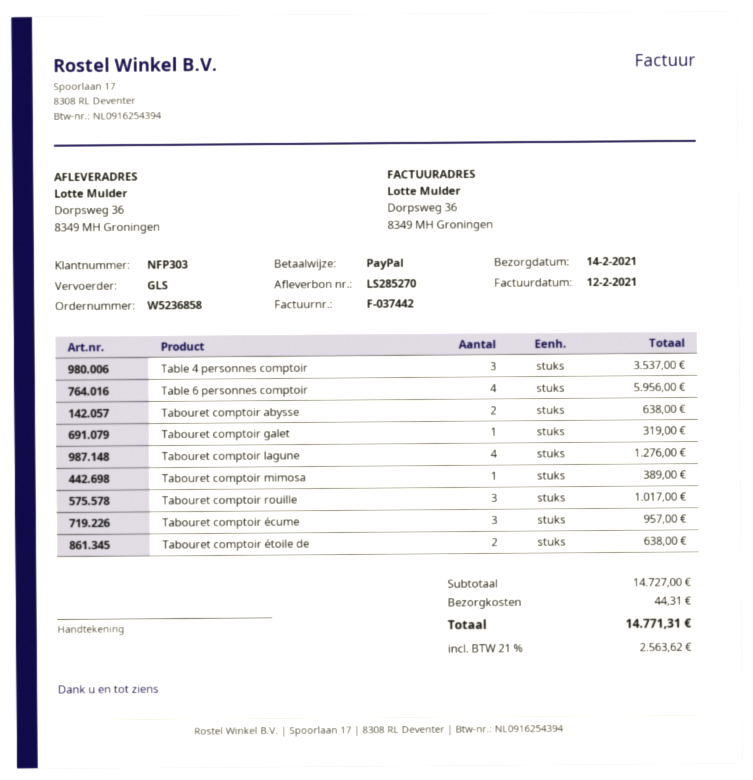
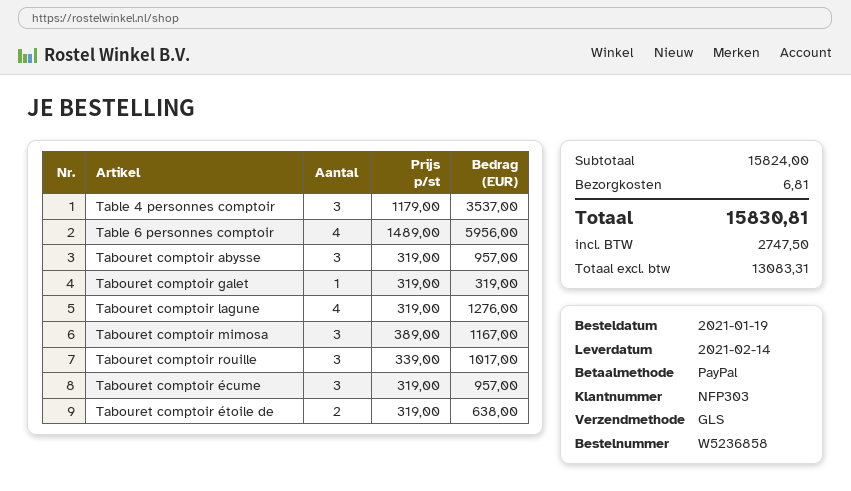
Tabouret comptoir abysse: 2 for 638.00 -> 3 for 957.00
Tabouret comptoir mimosa: 1 for 389.00 -> 3 for 1167.00
subtotal: 14727.00 -> 15824.00
shipping: 44.31 -> 6.81
tax: 2563.62 -> 2747.50
total: 14771.31 -> 15830.81

